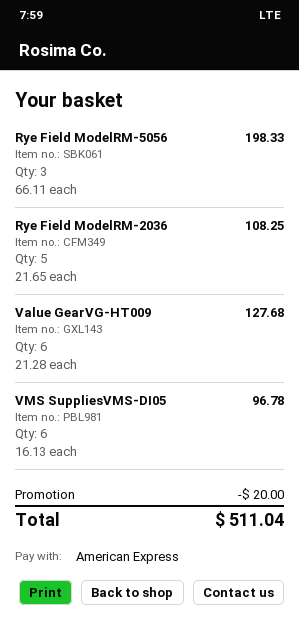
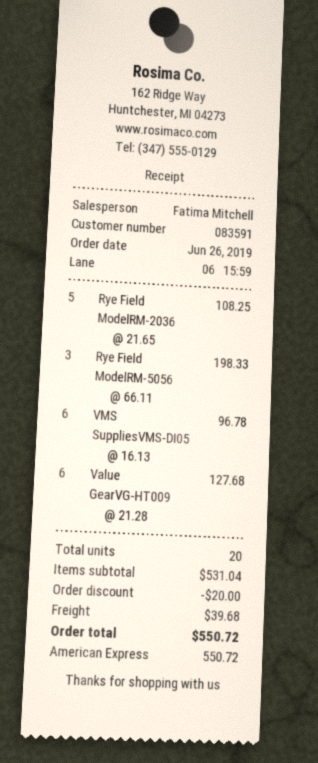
shipping: none -> 39.68
total: 511.04 -> 550.72

